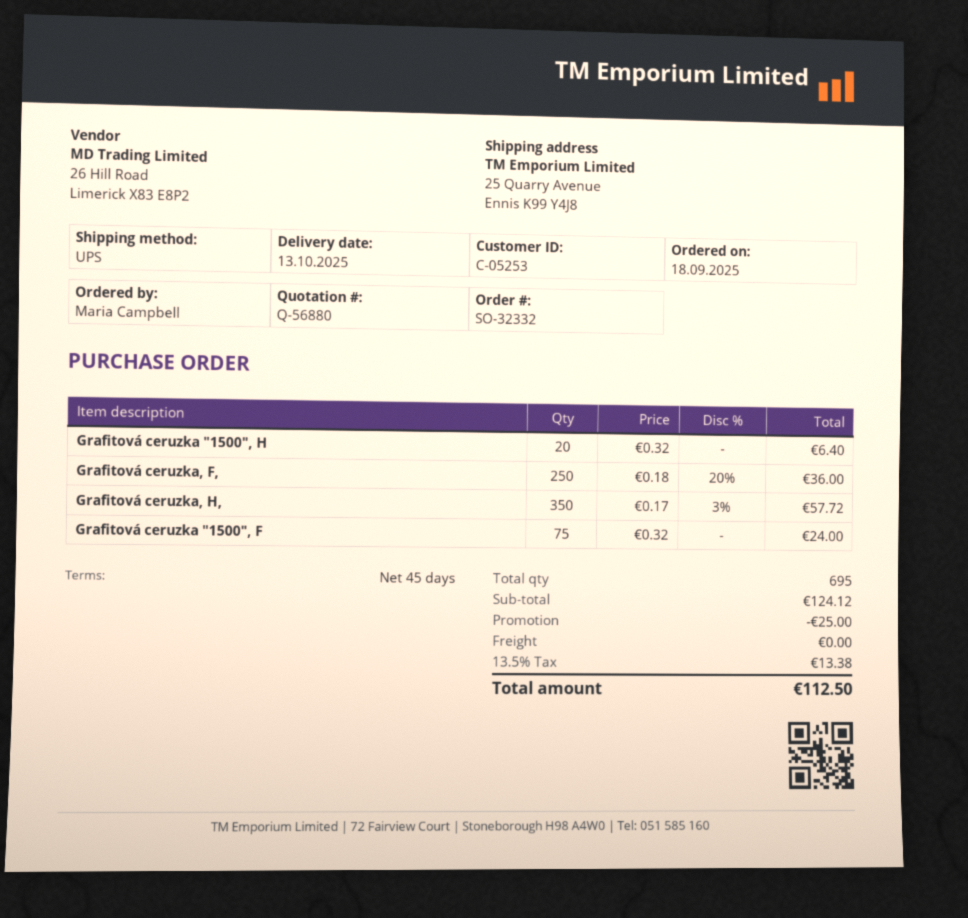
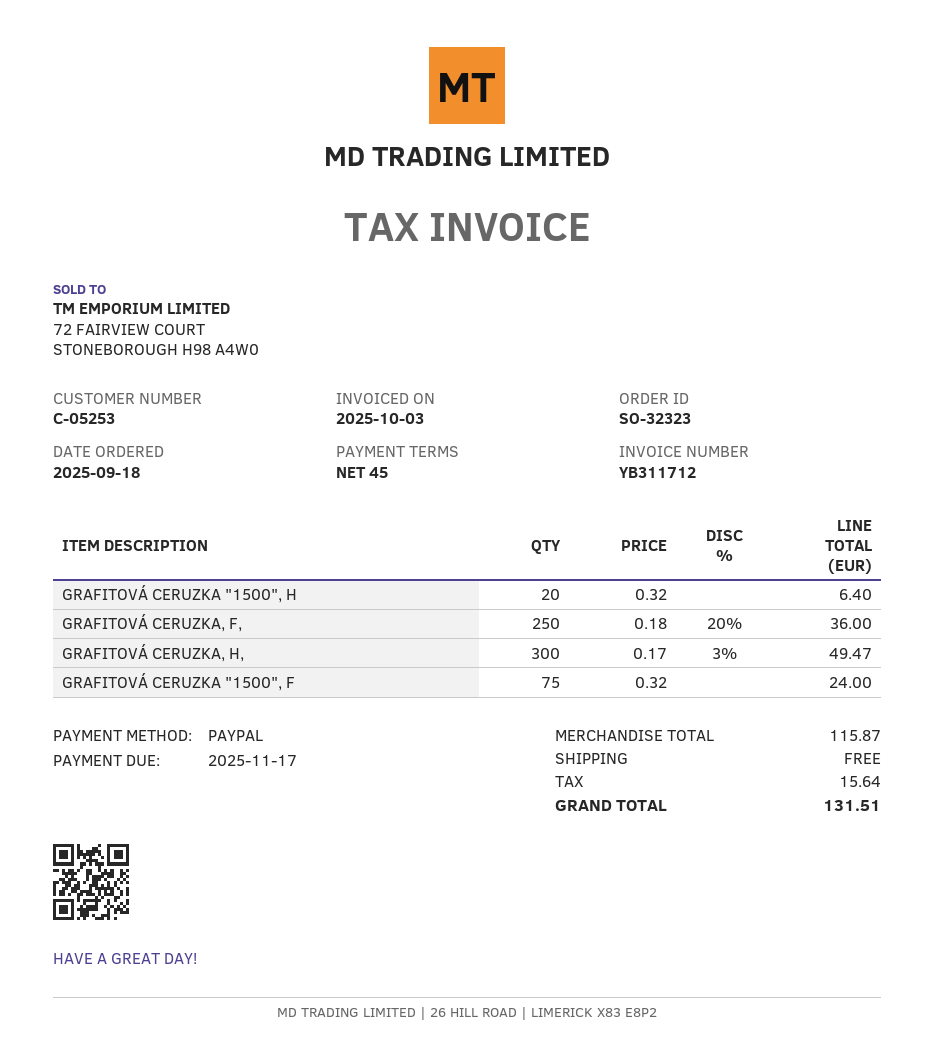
order number: SO-32332 -> SO-32323
Grafitová ceruzka, H,: 350 x 0.17 - 3% = 57.72 -> 300 x 0.17 - 3% = 49.47
subtotal: 124.12 -> 115.87
discount: 25.00 -> none
tax: 13.38 -> 15.64
total: 112.50 -> 131.51

